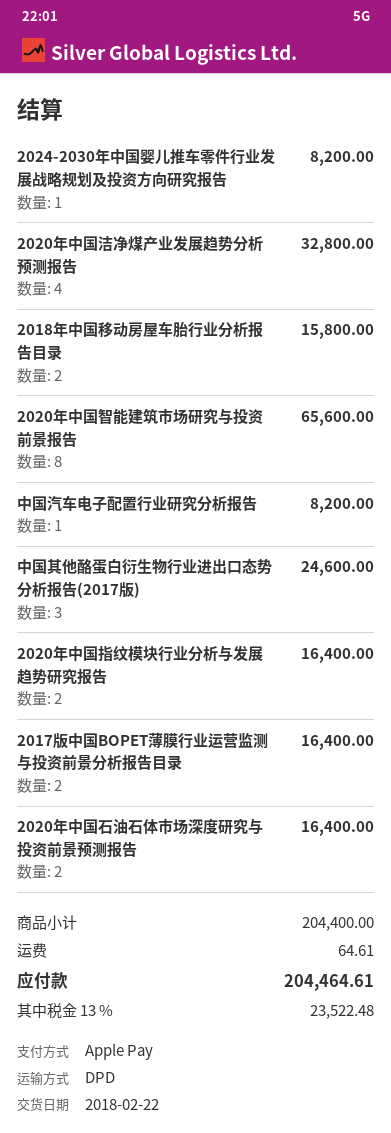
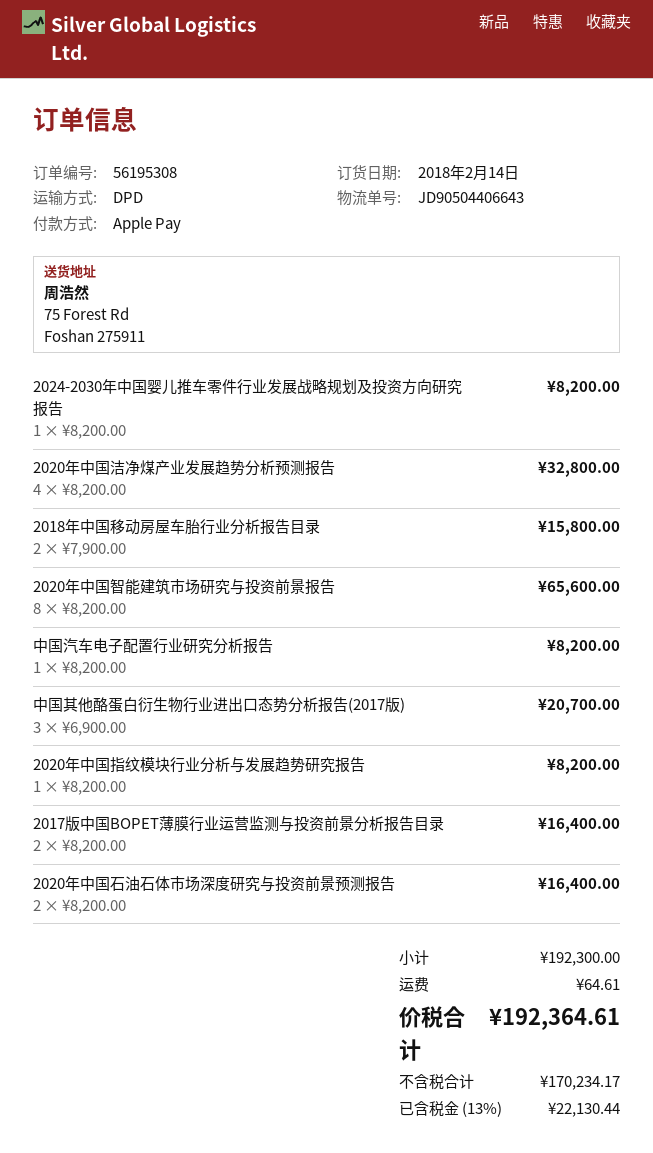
中国其他酪蛋白衍生物行业进出口态势分析报告(2017版): 3 for 24600.00 -> 3 for 20700.00
2020年中国指纹模块行业分析与发展趋势研究报告: 2 for 16400.00 -> 1 for 8200.00
subtotal: 204400.00 -> 192300.00
tax: 13% = 23522.48 -> 13% = 22130.44
total: 204464.61 -> 192364.61

